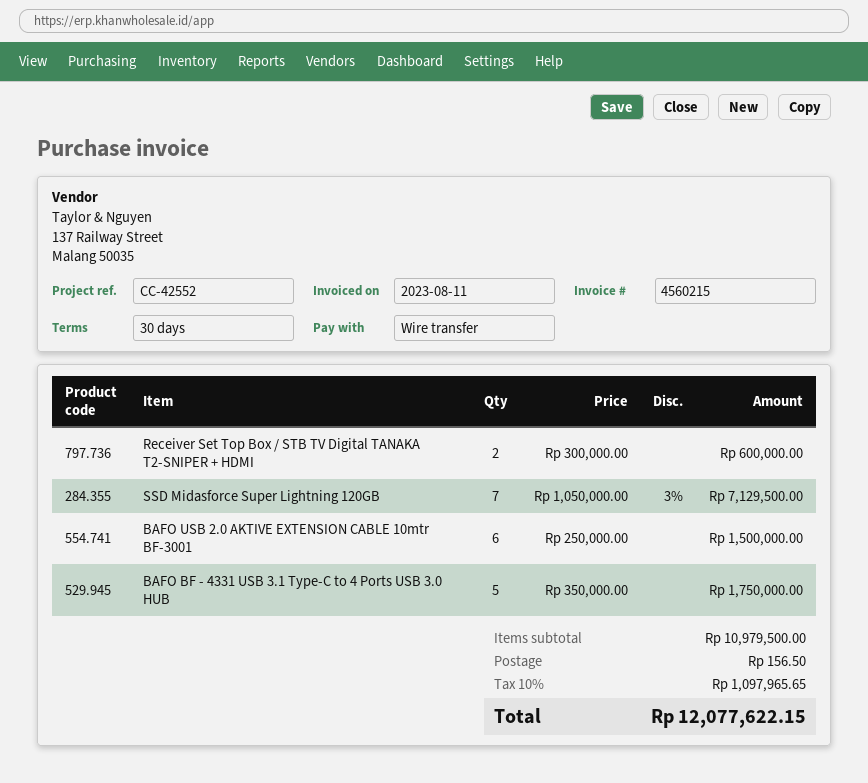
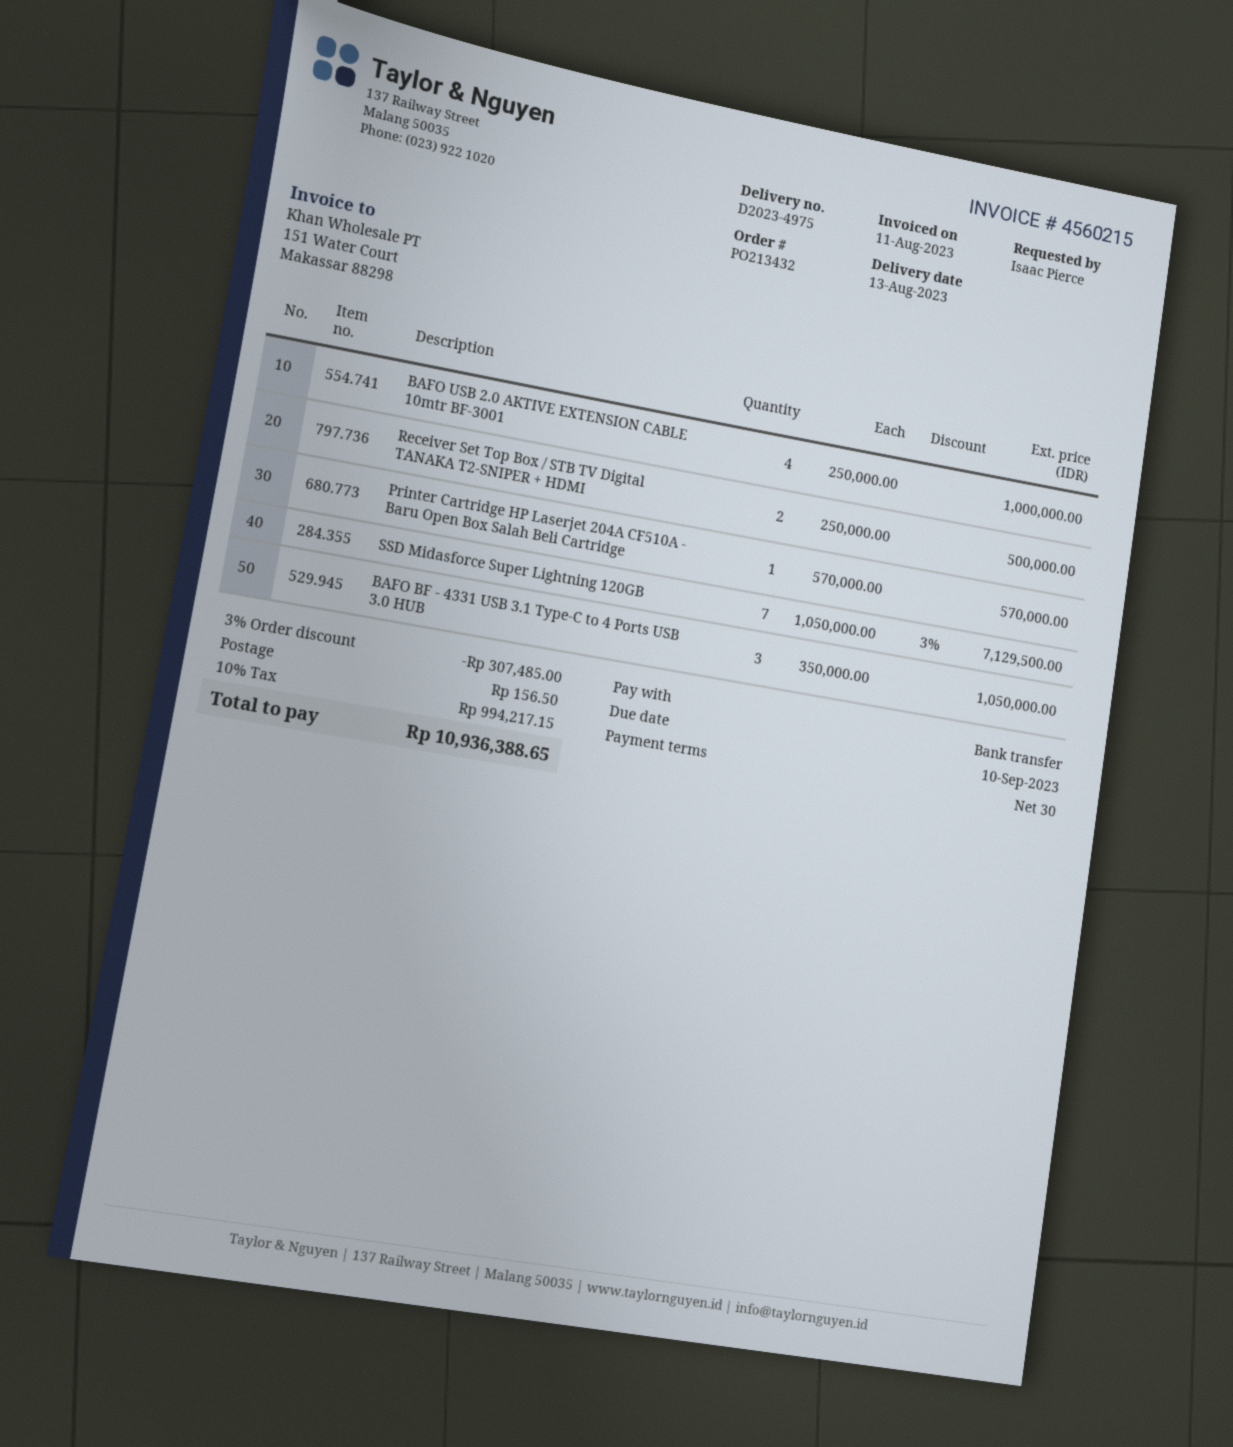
Receiver Set Top Box / STB TV Digital TANAKA T2-SNIPER + HDMI: 2 x 300000.00 = 600000.00 -> 2 x 250000.00 = 500000.00
BAFO USB 2.0 AKTIVE EXTENSION CABLE 10mtr BF-3001: 6 x 250000.00 = 1500000.00 -> 4 x 250000.00 = 1000000.00
BAFO BF - 4331 USB 3.1 Type-C to 4 Ports USB 3.0 HUB: 5 x 350000.00 = 1750000.00 -> 3 x 350000.00 = 1050000.00
Printer Cartridge HP Laserjet 204A CF510A - Baru Open Box Salah Beli Cartridge: none -> 1 x 570000.00 = 570000.00
discount: none -> 3% = 307485.00
tax: 10% = 1097965.65 -> 10% = 994217.15
total: 12077622.15 -> 10936388.65

